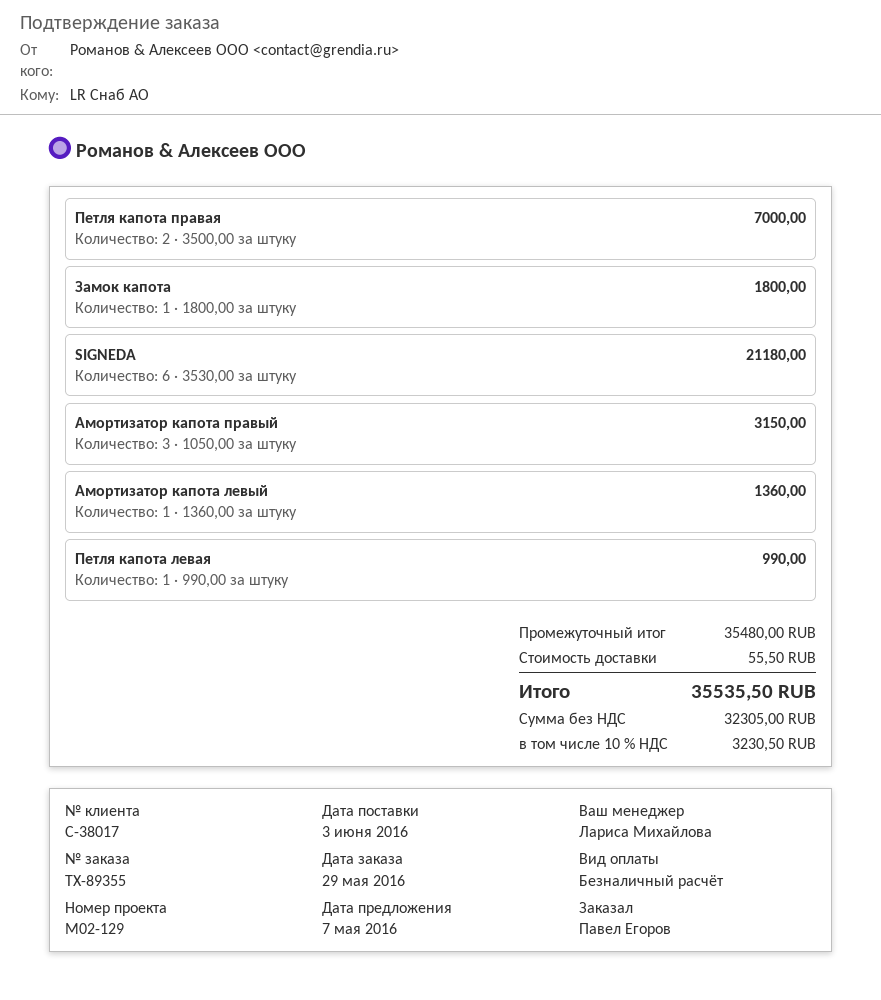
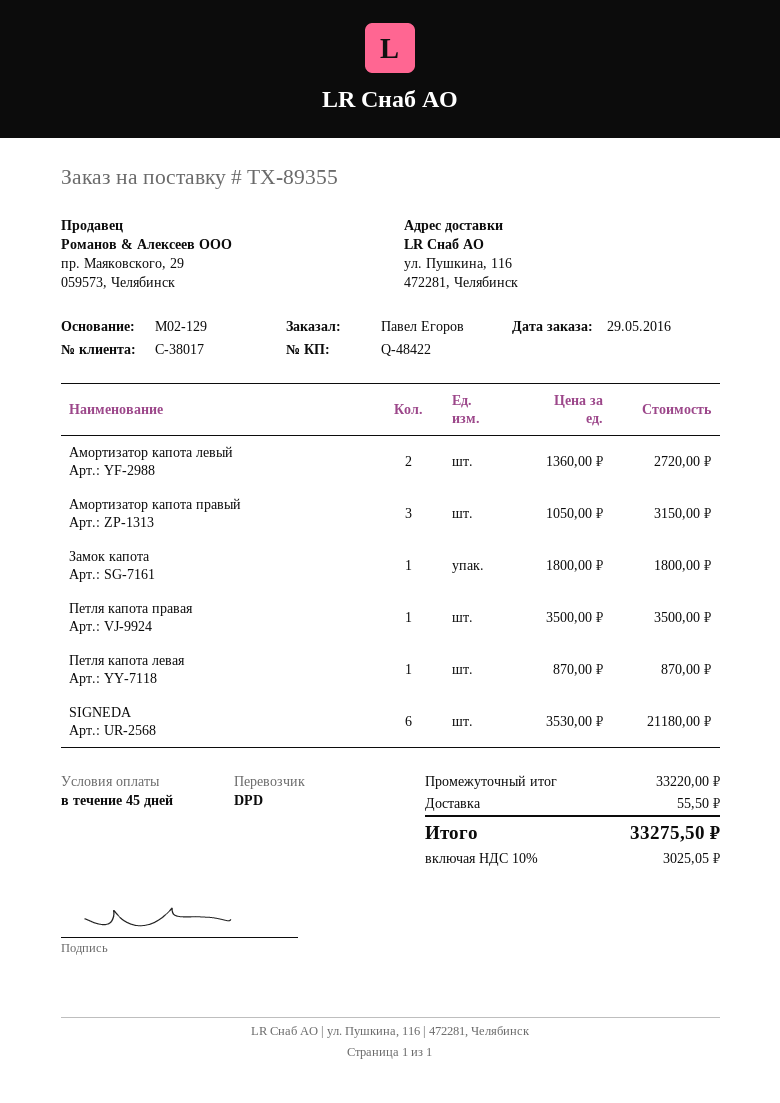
Петля капота правая: 2 x 3500.00 = 7000.00 -> 1 x 3500.00 = 3500.00
Амортизатор капота левый: 1 x 1360.00 = 1360.00 -> 2 x 1360.00 = 2720.00
Петля капота левая: 1 x 990.00 = 990.00 -> 1 x 870.00 = 870.00
subtotal: 35480.00 -> 33220.00
tax: 10% = 3230.50 -> 10% = 3025.05
total: 35535.50 -> 33275.50

